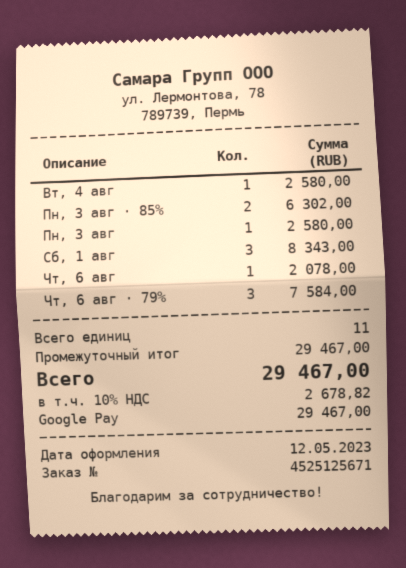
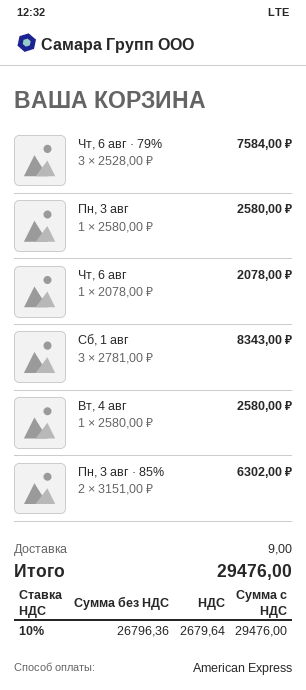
payment method: Google Pay -> American Express
shipping: none -> 9.00
tax: 10% = 2678.82 -> 10% = 2679.64
total: 29467.00 -> 29476.00

